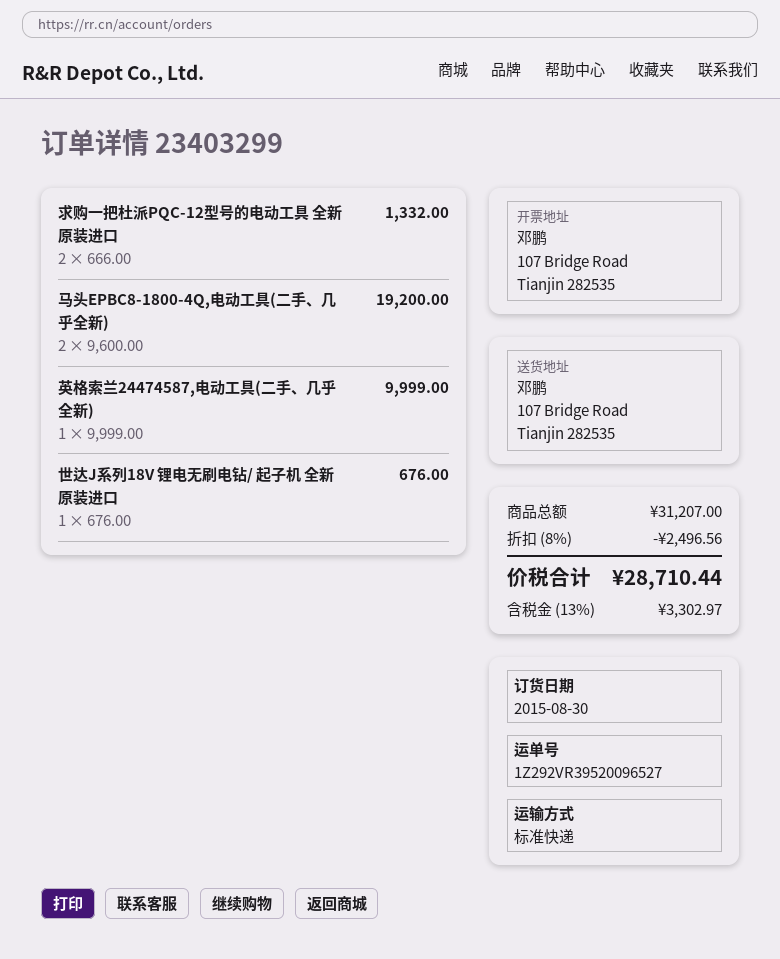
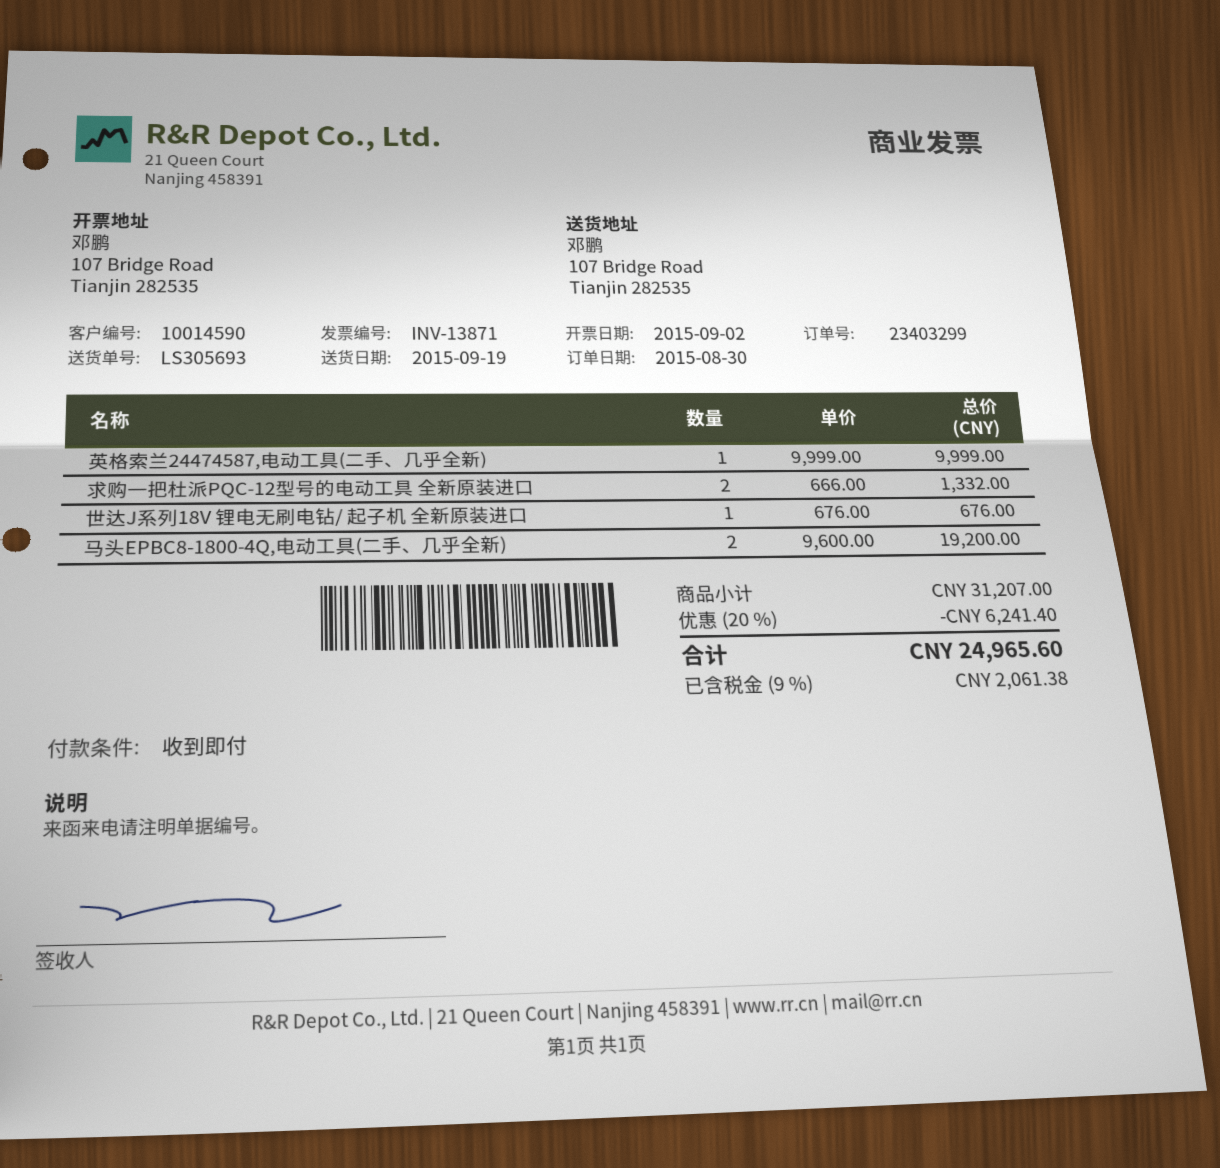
discount: 8% = 2496.56 -> 20% = 6241.40
tax: 13% = 3302.97 -> 9% = 2061.38
total: 28710.44 -> 24965.60

